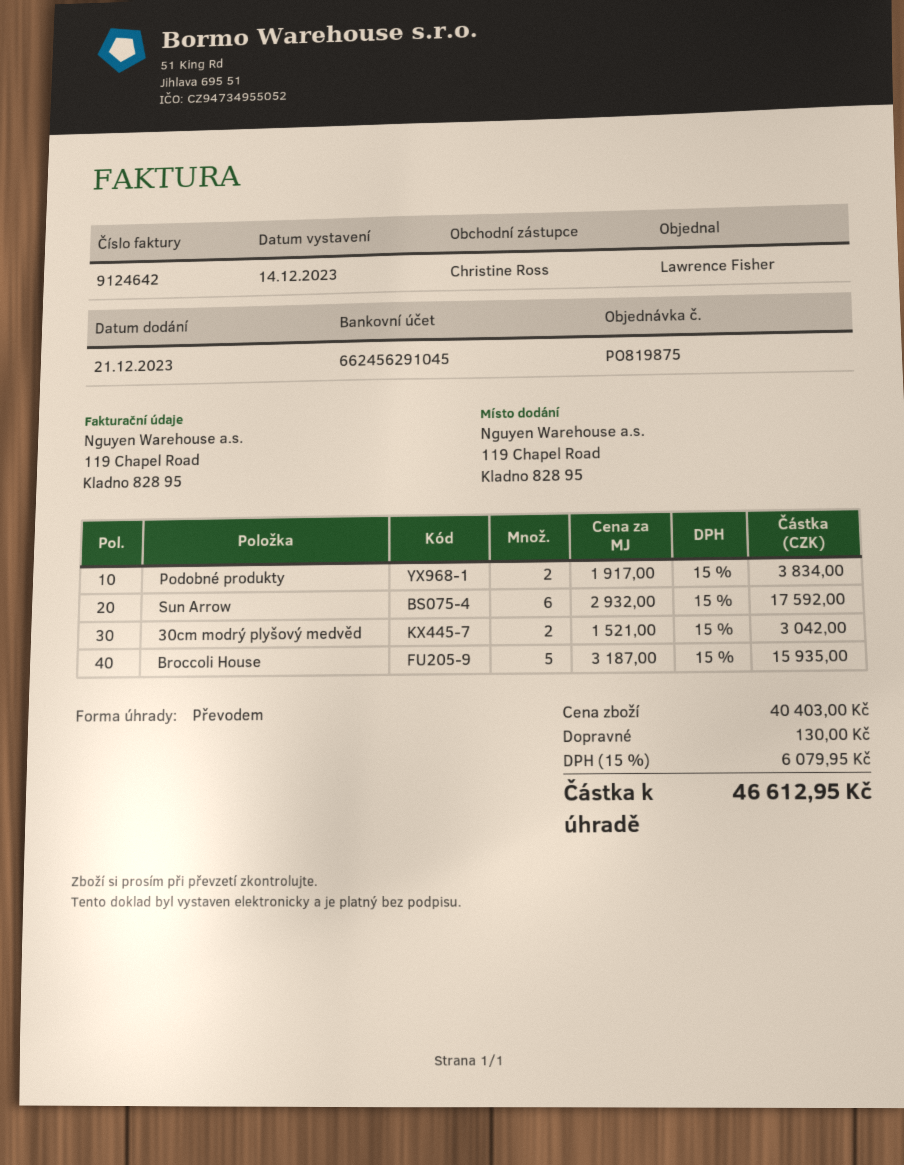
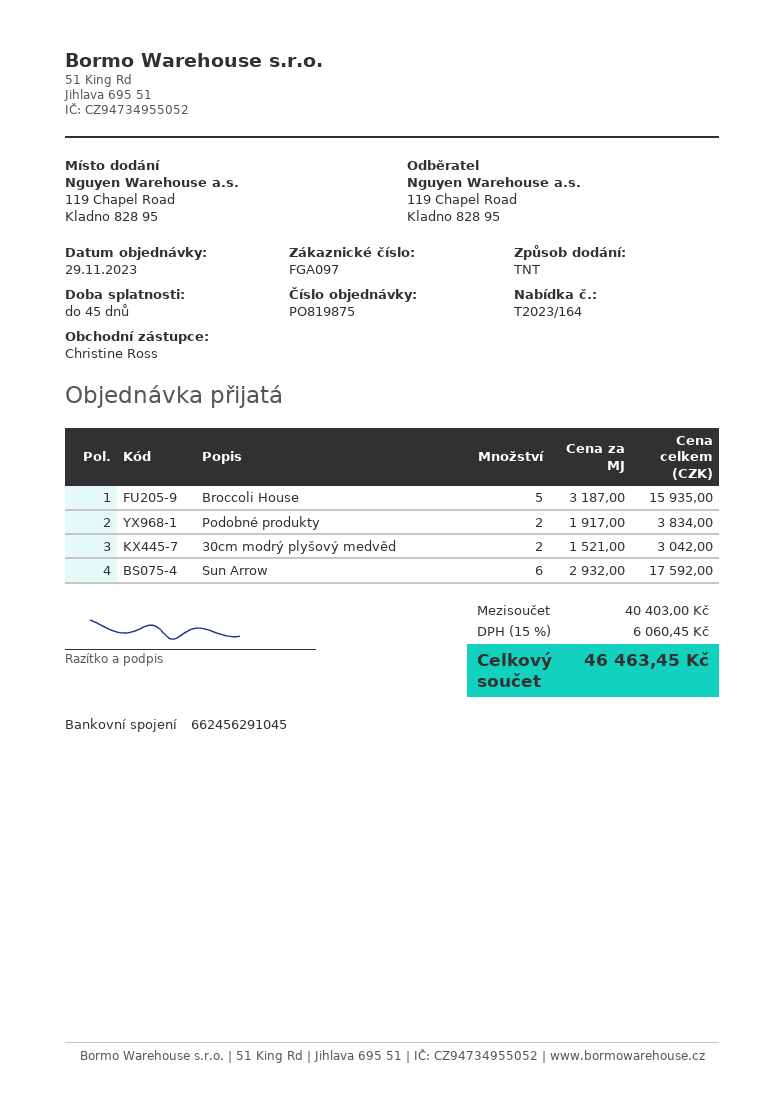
shipping: 130.00 -> none
tax: 15% = 6079.95 -> 15% = 6060.45
total: 46612.95 -> 46463.45

